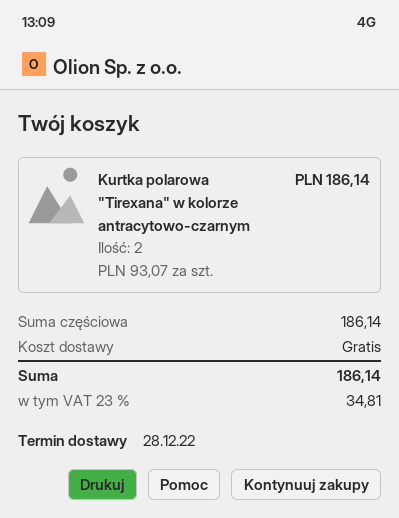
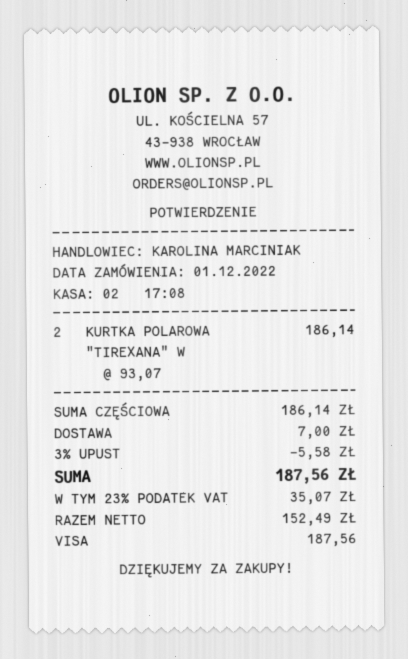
discount: none -> 3% = 5.58
shipping: 0.00 -> 7.00
tax: 23% = 34.81 -> 23% = 35.07
total: 186.14 -> 187.56

